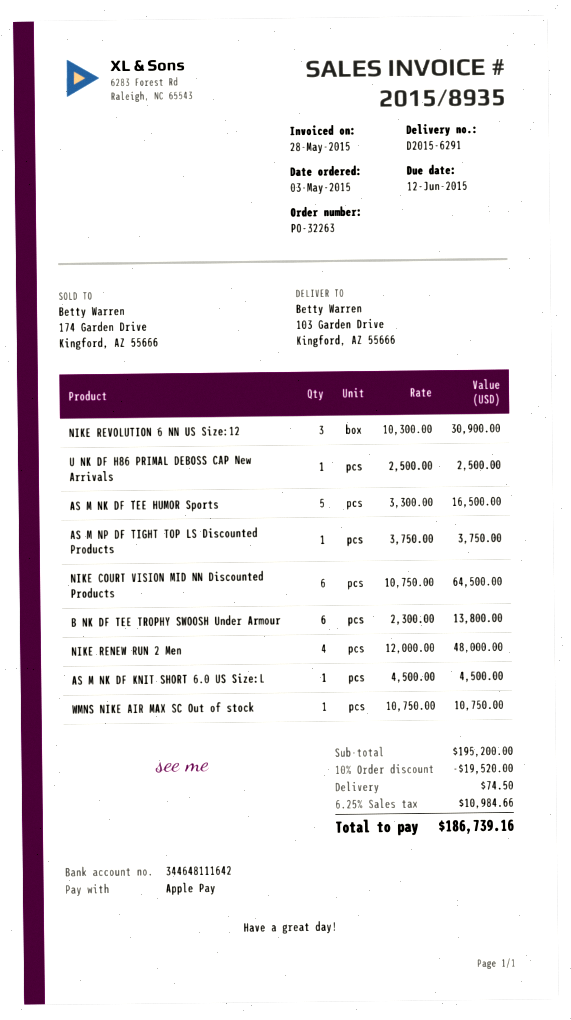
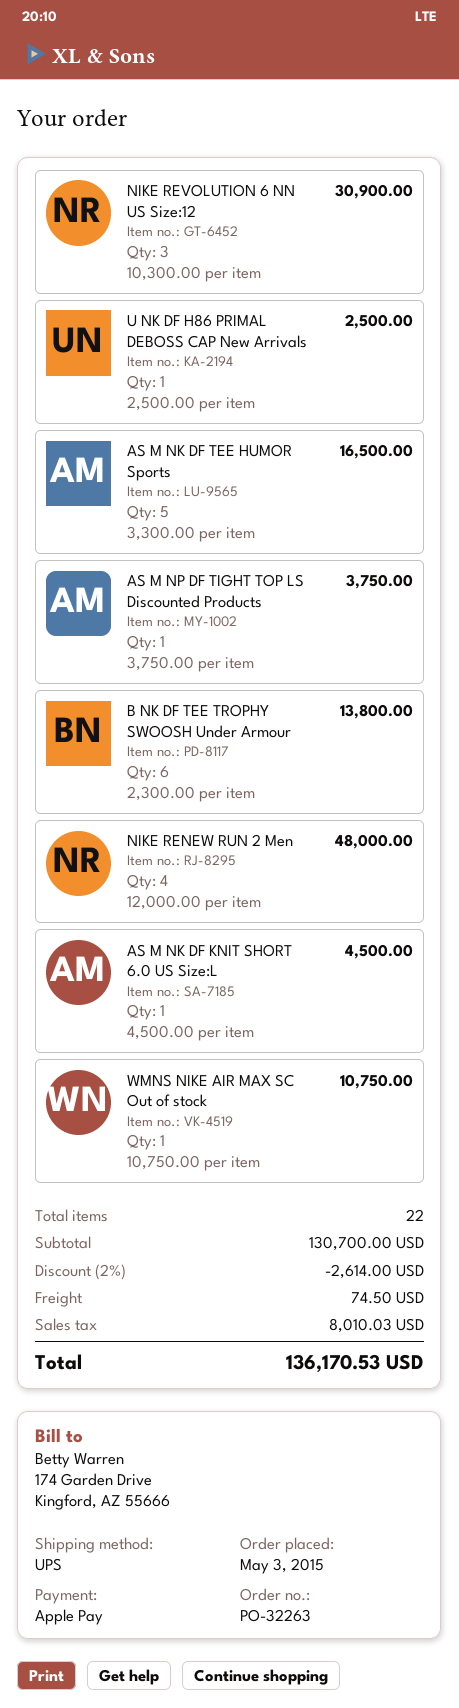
NIKE COURT VISION MID NN Discounted Products: 6 x 10750.00 = 64500.00 -> none
subtotal: 195200.00 -> 130700.00
discount: 10% = 19520.00 -> 2% = 2614.00
tax: 10984.66 -> 8010.03
total: 186739.16 -> 136170.53

